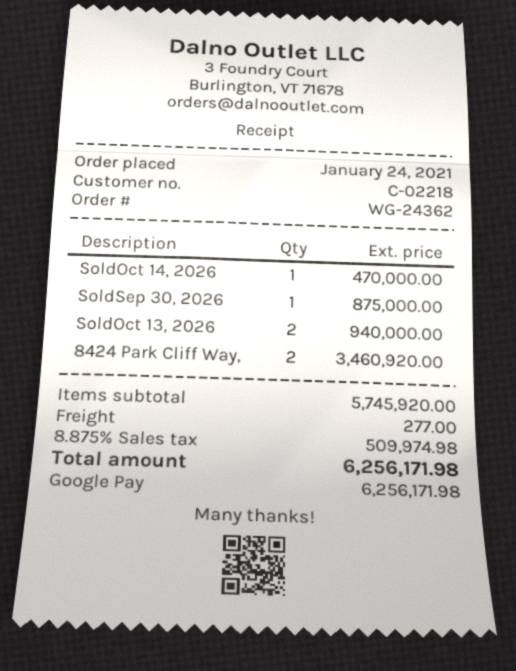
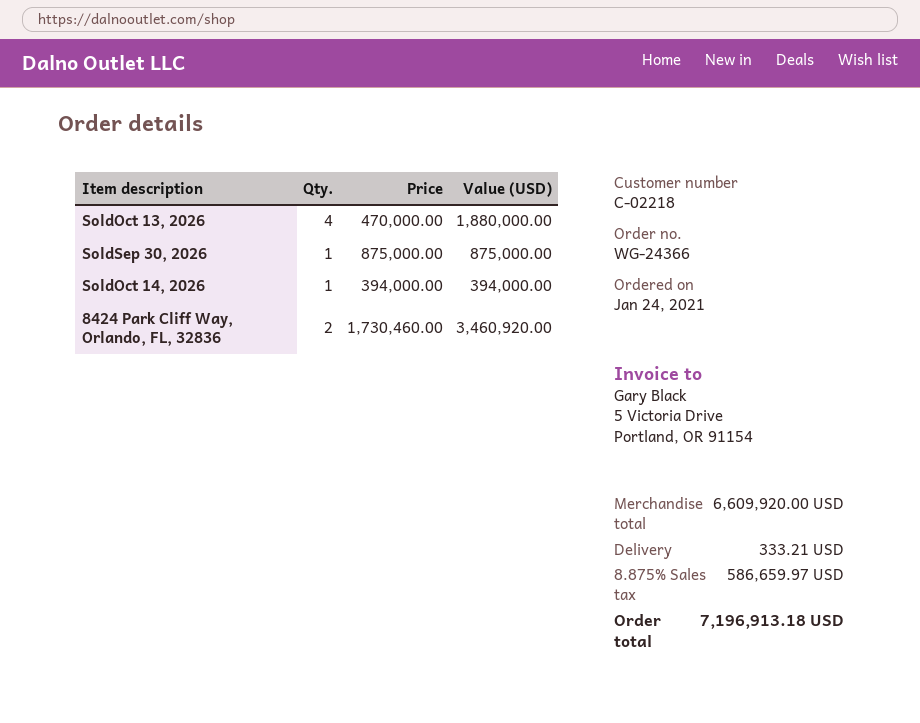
order number: WG-24362 -> WG-24366
SoldOct 14, 2026: 1 for 470000.00 -> 1 for 394000.00
SoldOct 13, 2026: 2 for 940000.00 -> 4 for 1880000.00
subtotal: 5745920.00 -> 6609920.00
shipping: 277.00 -> 333.21
tax: 8.875% = 509974.98 -> 8.875% = 586659.97
total: 6256171.98 -> 7196913.18

